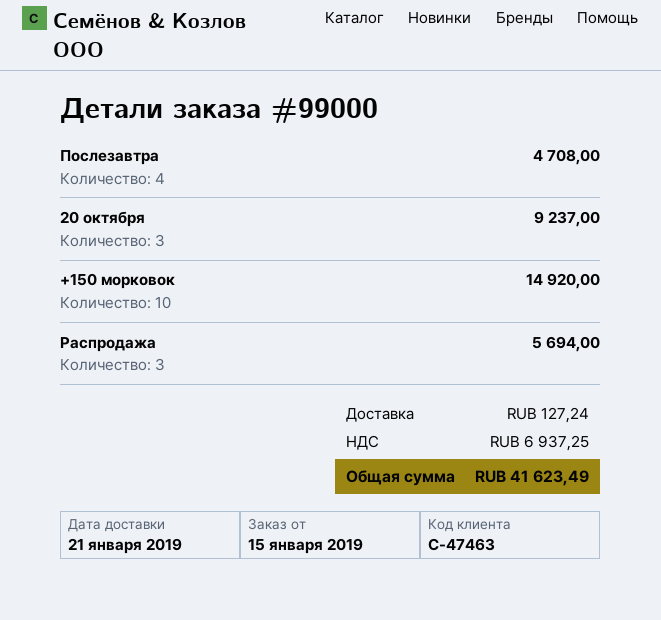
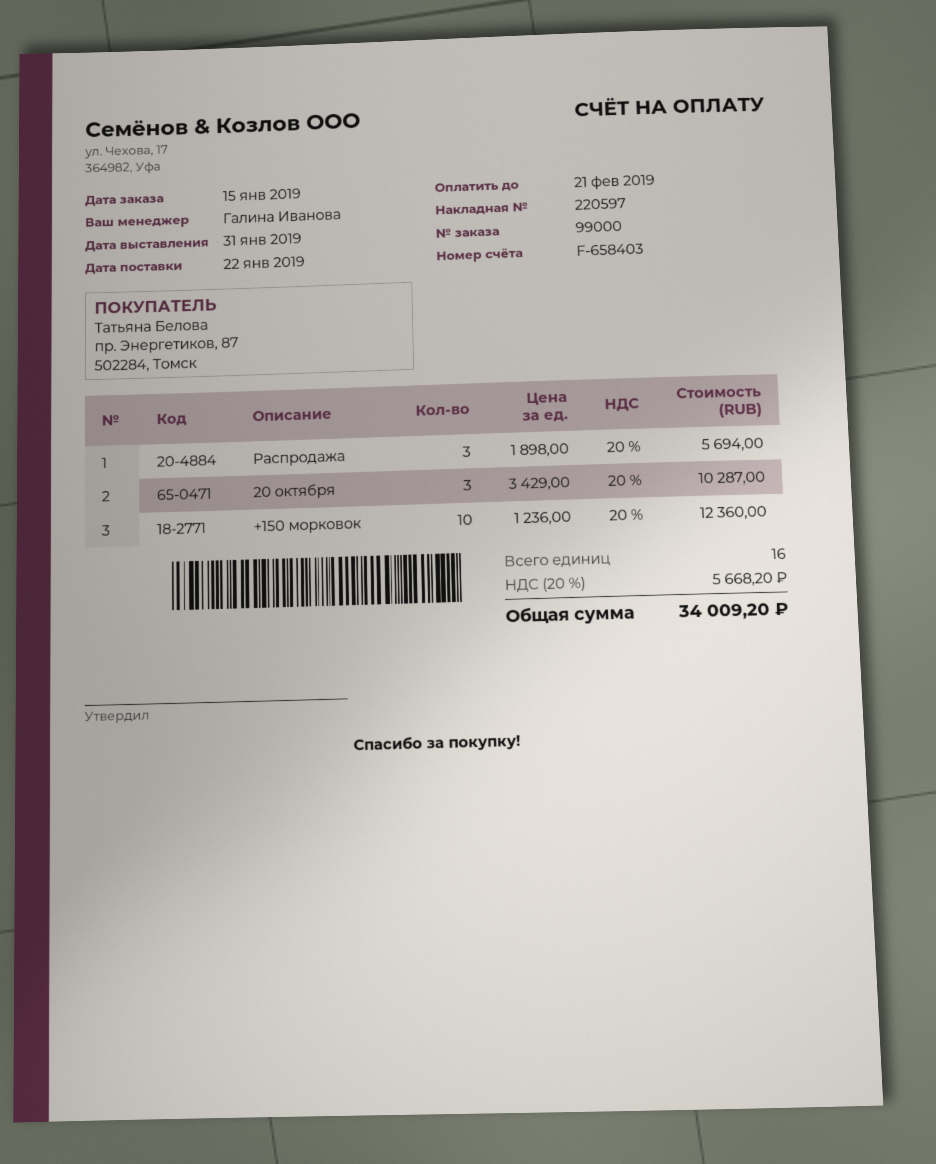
delivery date: 2019-01-21 -> 2019-01-22
Послезавтра: 4 for 4708.00 -> none
20 октября: 3 for 9237.00 -> 3 for 10287.00
+150 морковок: 10 for 14920.00 -> 10 for 12360.00
shipping: 127.24 -> none
tax: 6937.25 -> 5668.20
total: 41623.49 -> 34009.20

